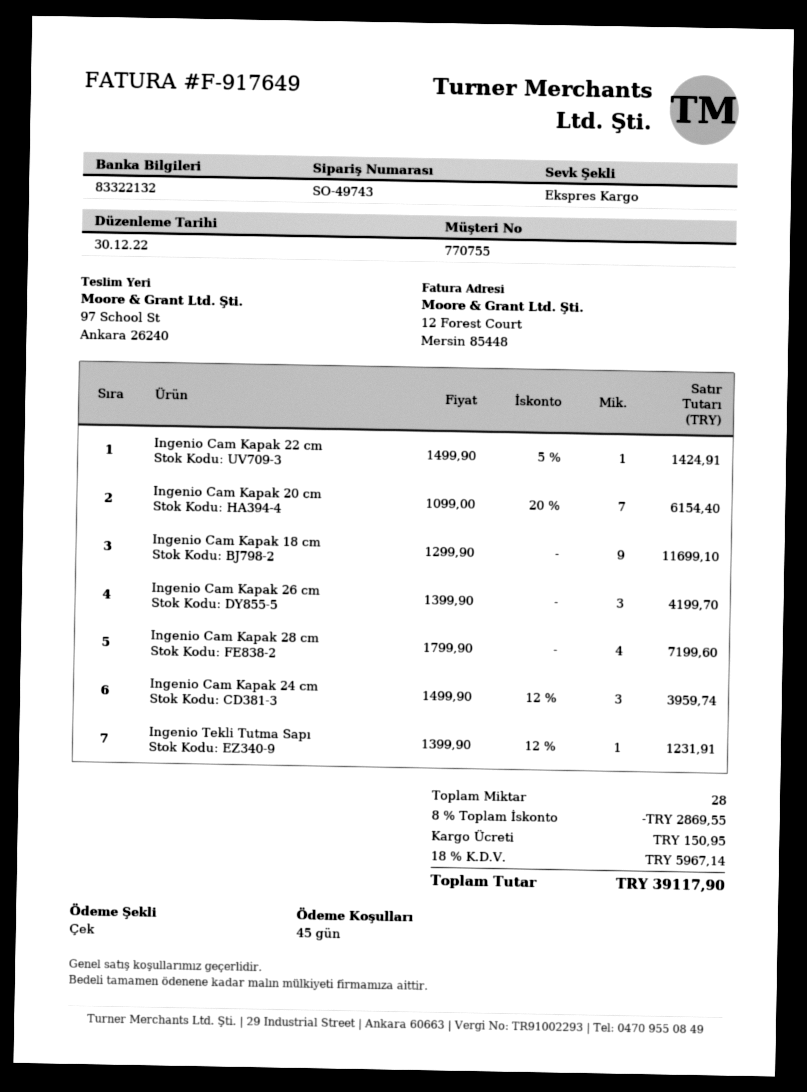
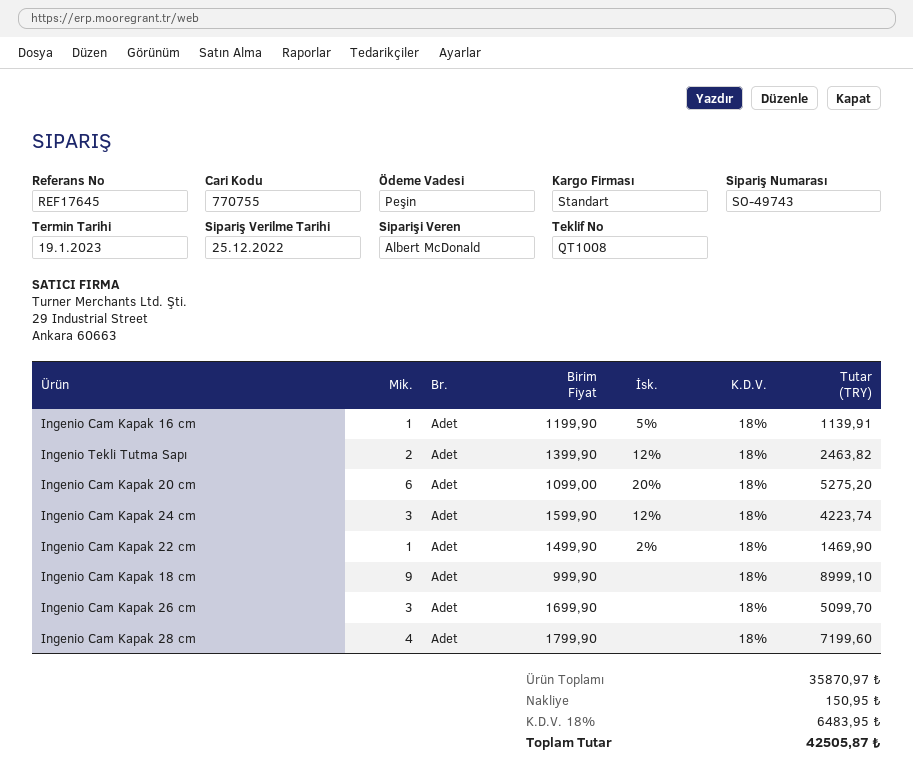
payment terms: 45 days -> on receipt
shipping method: express -> standard
Ingenio Cam Kapak 22 cm: 1 x 1499.90 - 5% = 1424.91 -> 1 x 1499.90 - 2% = 1469.90
Ingenio Cam Kapak 20 cm: 7 x 1099.00 - 20% = 6154.40 -> 6 x 1099.00 - 20% = 5275.20
Ingenio Cam Kapak 18 cm: 9 x 1299.90 = 11699.10 -> 9 x 999.90 = 8999.10
Ingenio Cam Kapak 26 cm: 3 x 1399.90 = 4199.70 -> 3 x 1699.90 = 5099.70
Ingenio Cam Kapak 24 cm: 3 x 1499.90 - 12% = 3959.74 -> 3 x 1599.90 - 12% = 4223.74
Ingenio Tekli Tutma Sapı: 1 x 1399.90 - 12% = 1231.91 -> 2 x 1399.90 - 12% = 2463.82
Ingenio Cam Kapak 16 cm: none -> 1 x 1199.90 - 5% = 1139.91
discount: 8% = 2869.55 -> none
tax: 18% = 5967.14 -> 18% = 6483.95
total: 39117.90 -> 42505.87

